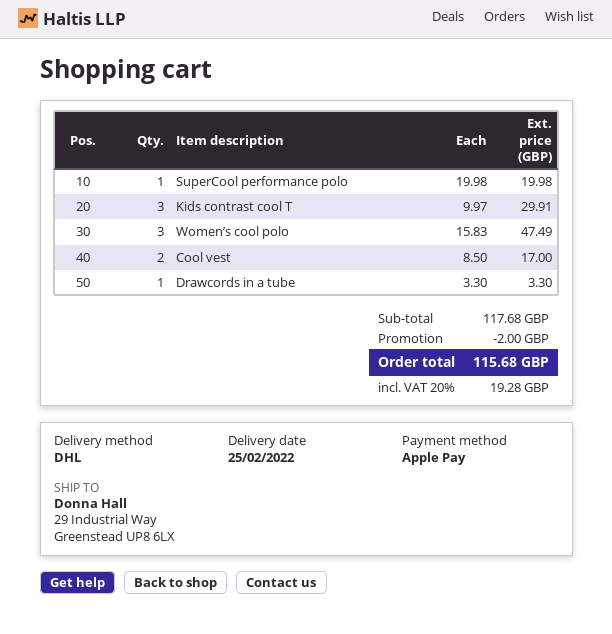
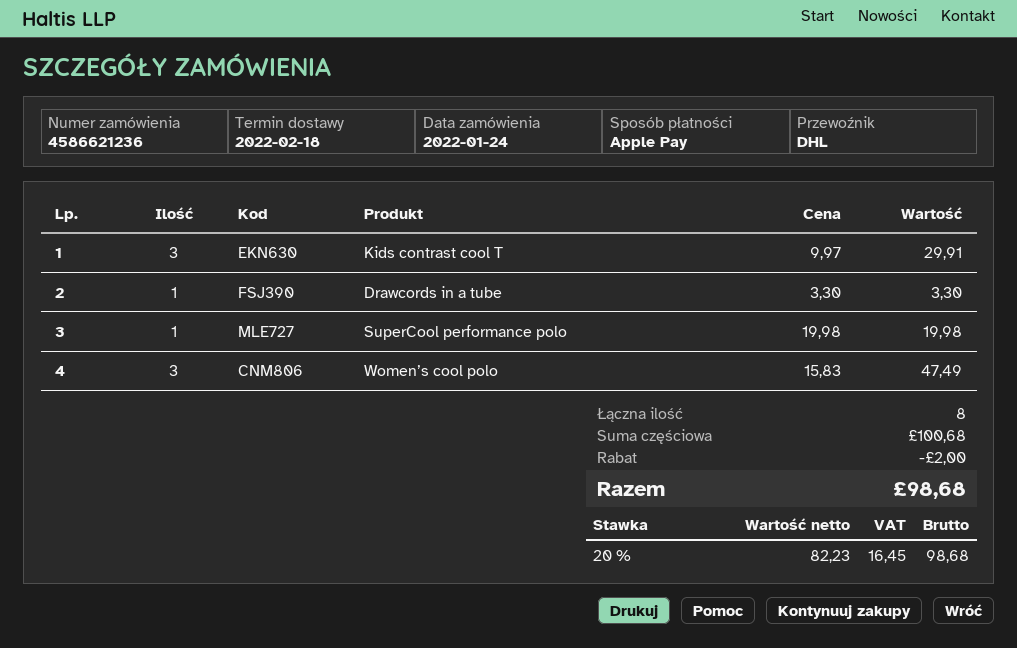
delivery date: 2022-02-25 -> 2022-02-18
Cool vest: 2 x 8.50 = 17.00 -> none
subtotal: 117.68 -> 100.68
tax: 20% = 19.28 -> 20% = 16.45
total: 115.68 -> 98.68

